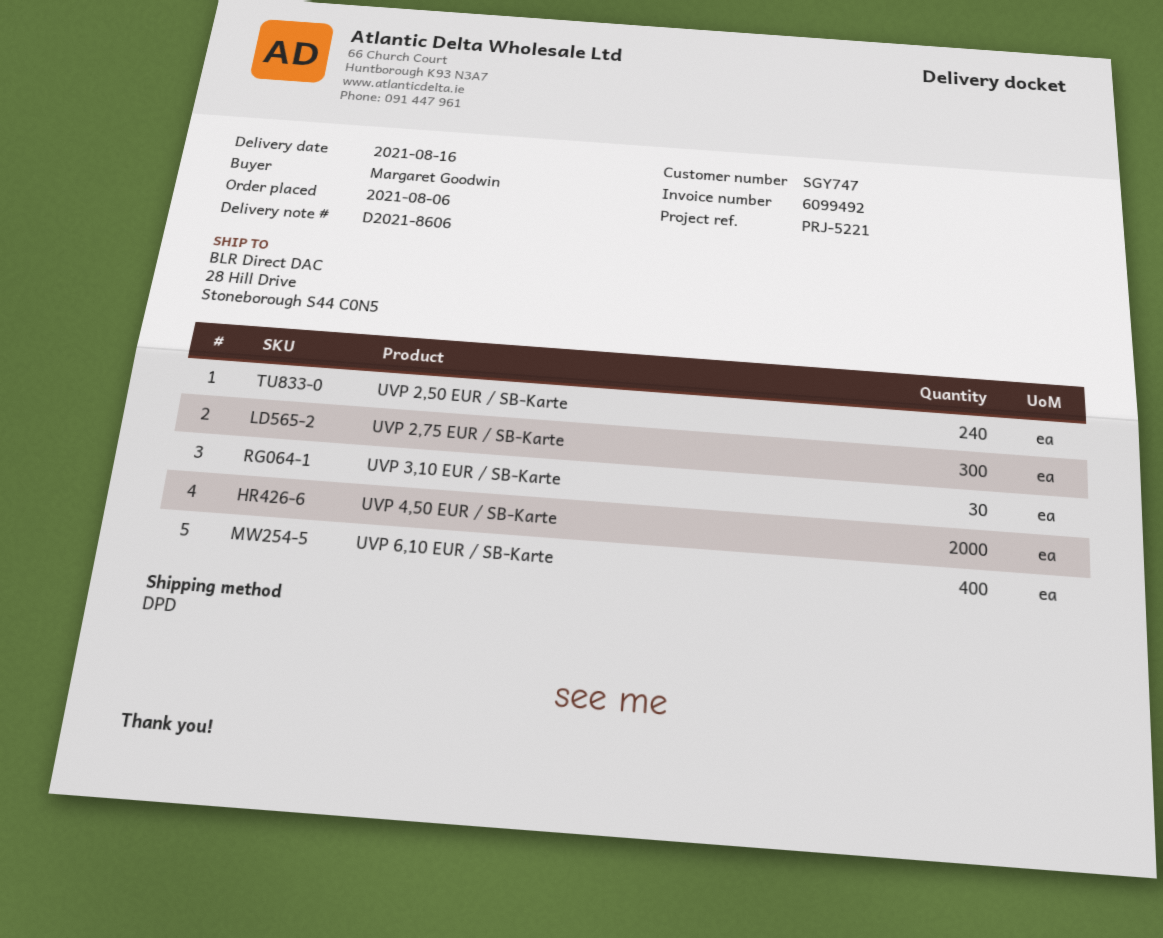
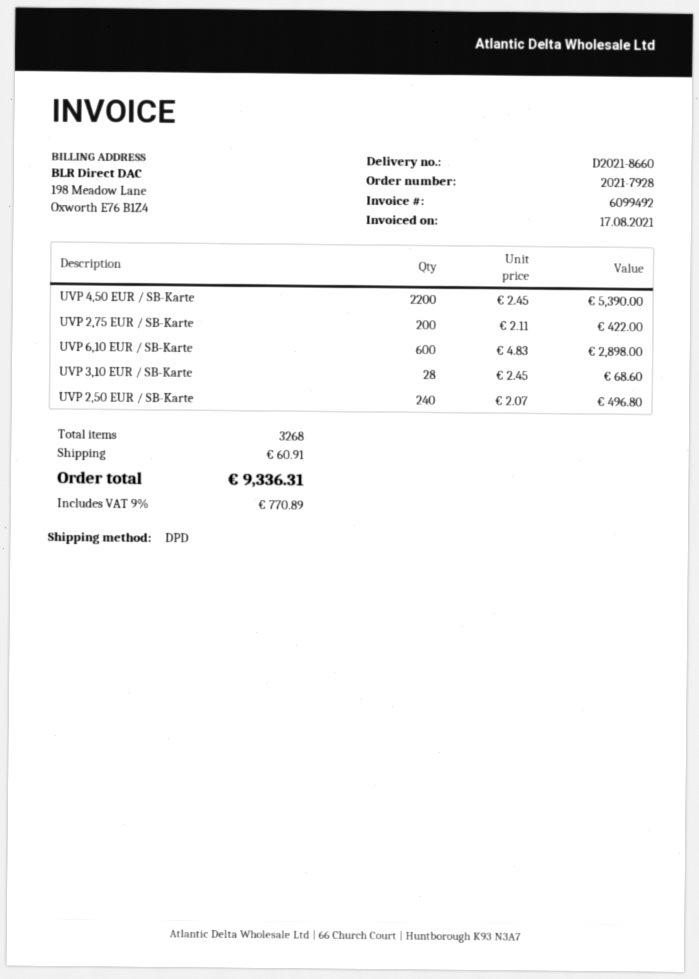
delivery note number: D2021-8606 -> D2021-8660
UVP 2,75 EUR / SB-Karte: 300 -> 200
UVP 3,10 EUR / SB-Karte: 30 -> 28
UVP 4,50 EUR / SB-Karte: 2000 -> 2200
UVP 6,10 EUR / SB-Karte: 400 -> 600

